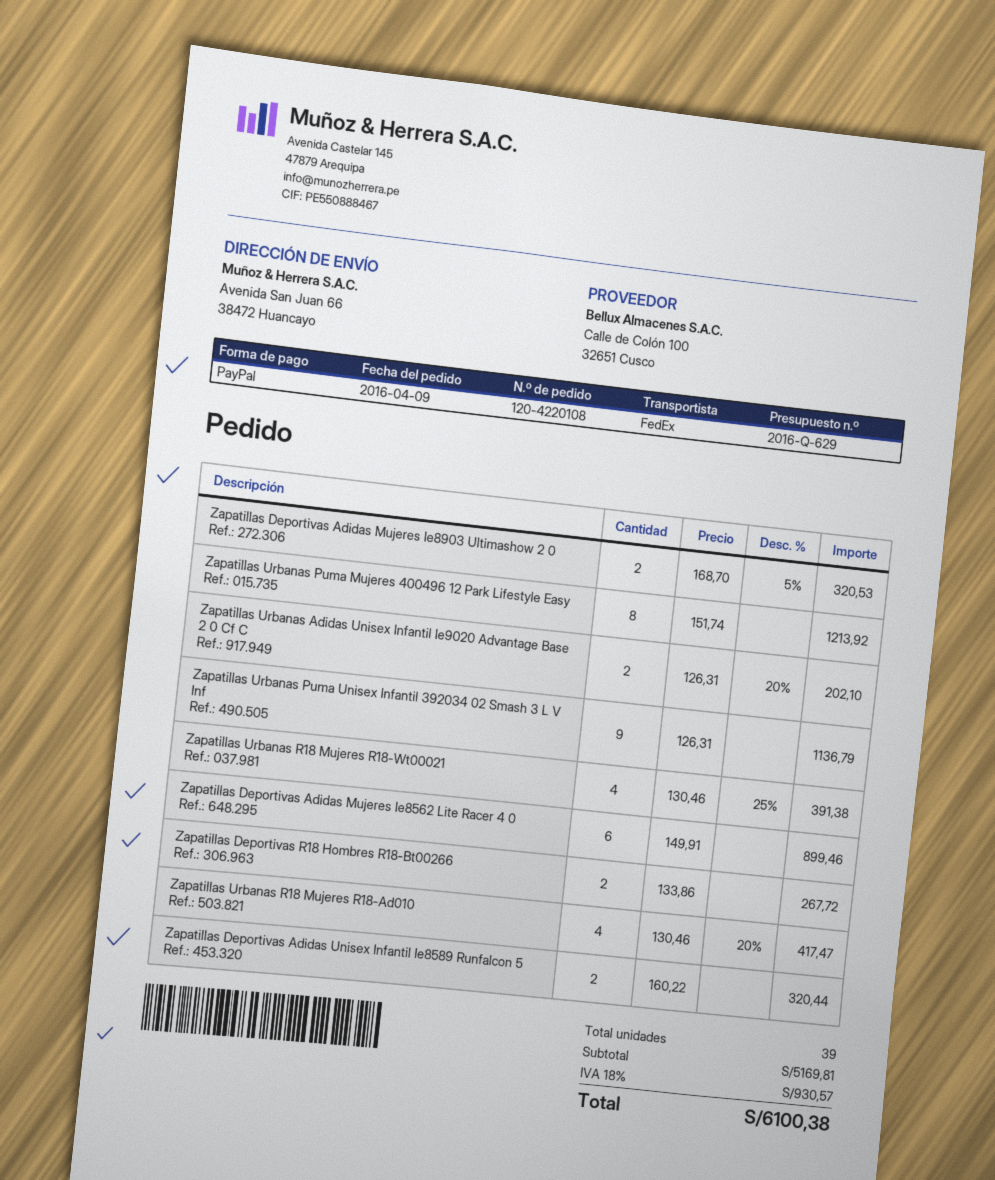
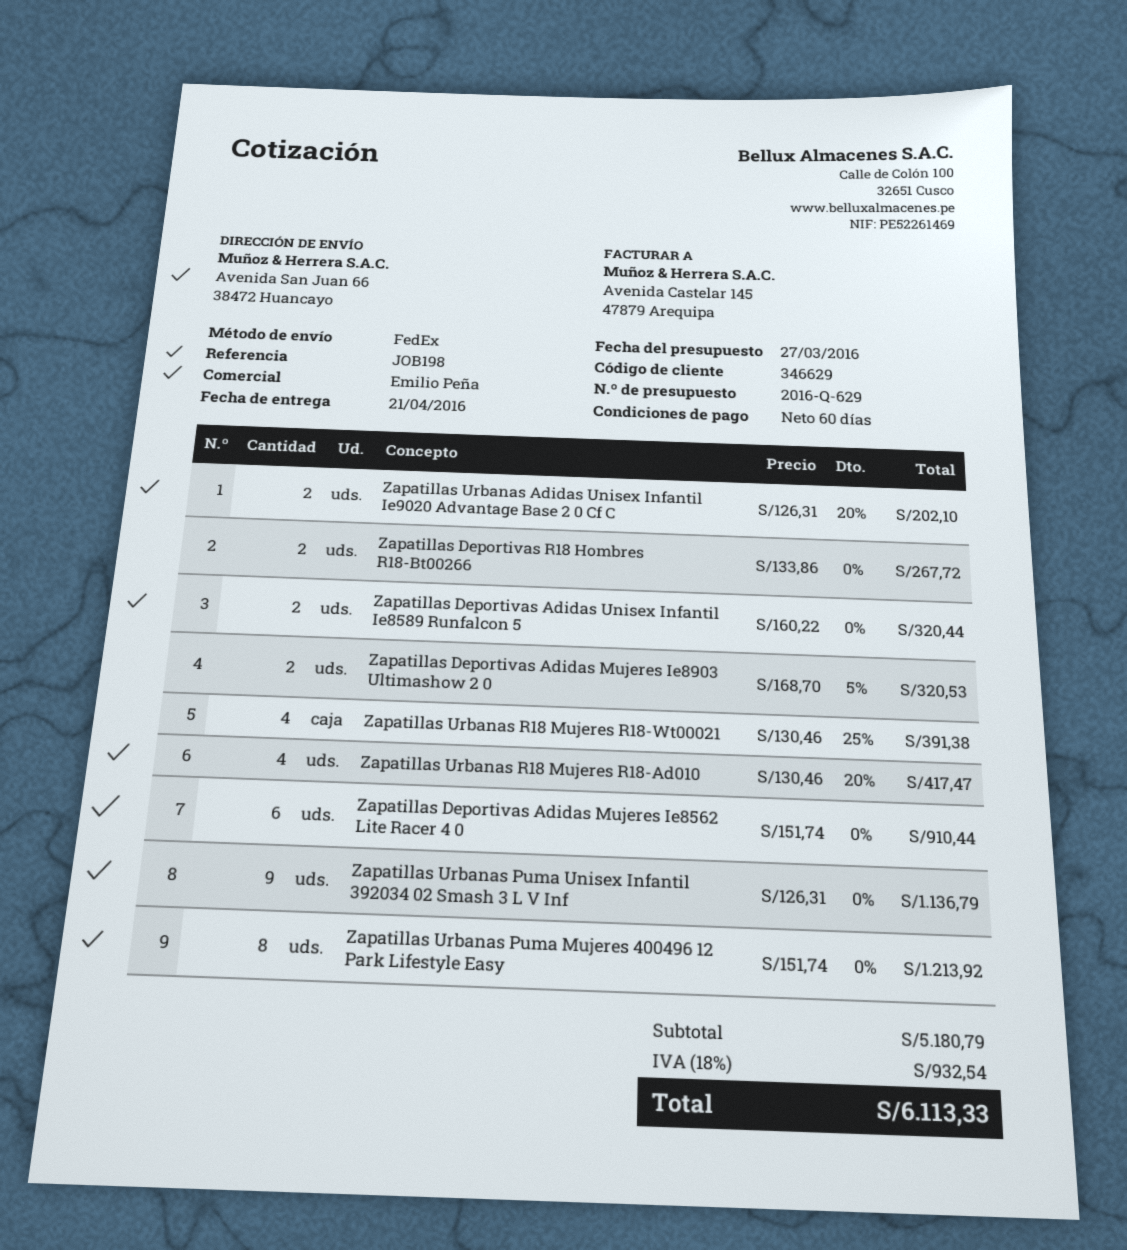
Zapatillas Deportivas Adidas Mujeres Ie8562 Lite Racer 4 0: 6 x 149.91 = 899.46 -> 6 x 151.74 = 910.44
subtotal: 5169.81 -> 5180.79
tax: 18% = 930.57 -> 18% = 932.54
total: 6100.38 -> 6113.33

